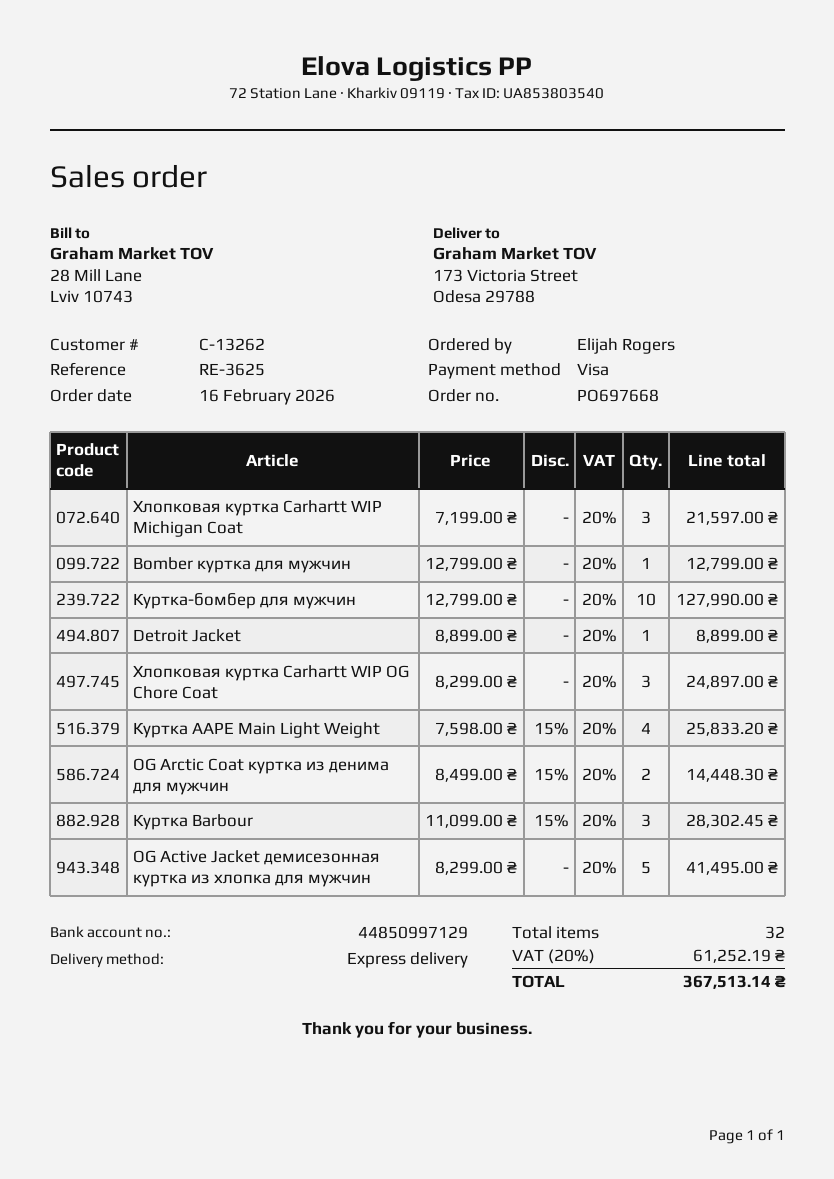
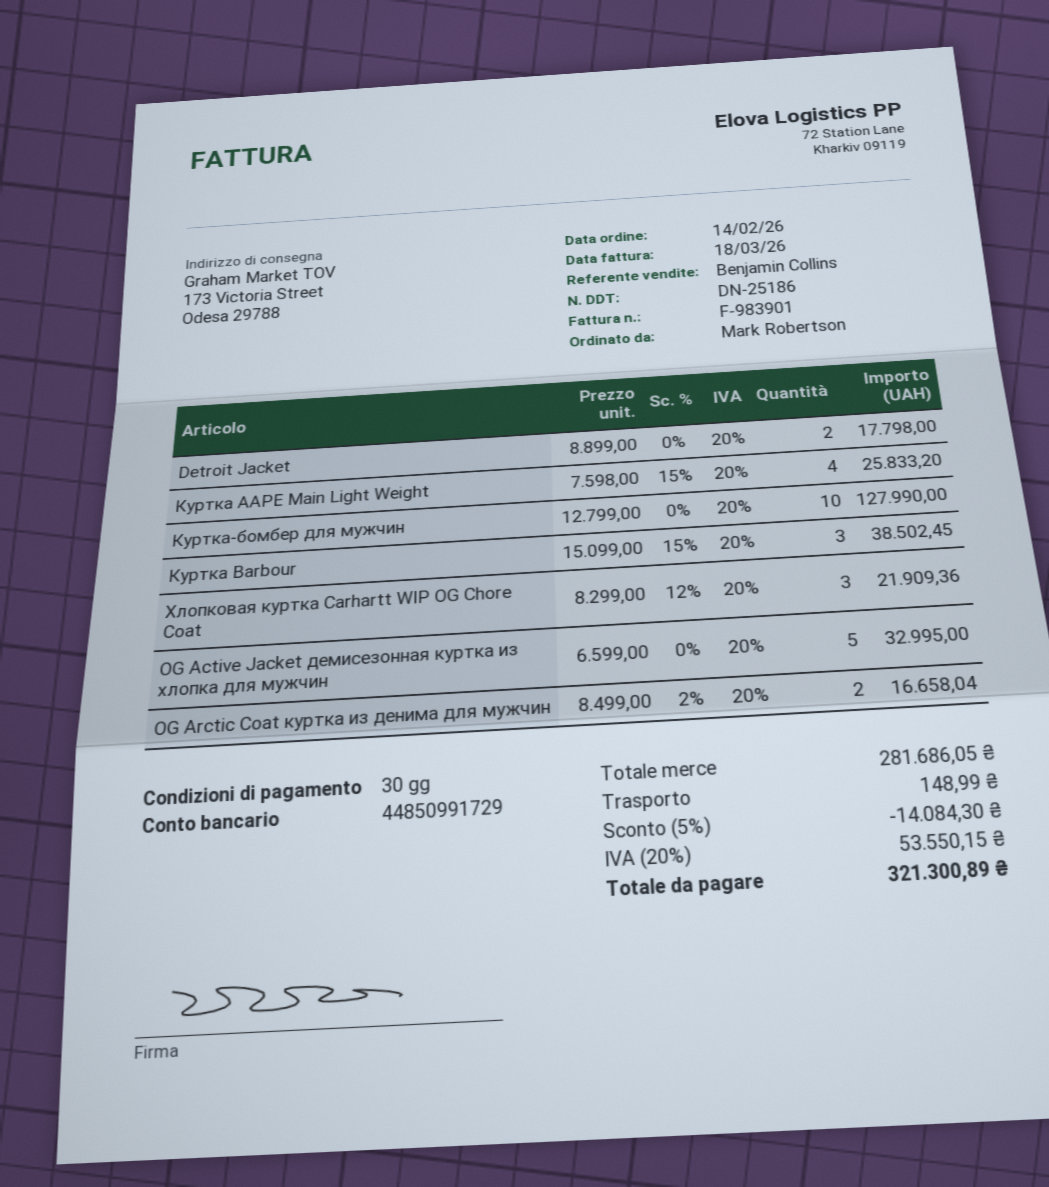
order date: 2026-02-16 -> 2026-02-14
ordered by: Elijah Rogers -> Mark Robertson
bank account: 44850997129 -> 44850991729
Хлопковая куртка Carhartt WIP Michigan Coat: 3 x 7199.00 = 21597.00 -> none
Bomber куртка для мужчин: 1 x 12799.00 = 12799.00 -> none
Detroit Jacket: 1 x 8899.00 = 8899.00 -> 2 x 8899.00 = 17798.00
Хлопковая куртка Carhartt WIP OG Chore Coat: 3 x 8299.00 = 24897.00 -> 3 x 8299.00 - 12% = 21909.36
OG Arctic Coat куртка из денима для мужчин: 2 x 8499.00 - 15% = 14448.30 -> 2 x 8499.00 - 2% = 16658.04
Куртка Barbour: 3 x 11099.00 - 15% = 28302.45 -> 3 x 15099.00 - 15% = 38502.45
OG Active Jacket демисезонная куртка из хлопка для мужчин: 5 x 8299.00 = 41495.00 -> 5 x 6599.00 = 32995.00
discount: none -> 5% = 14084.30
shipping: none -> 148.99
tax: 20% = 61252.19 -> 20% = 53550.15
total: 367513.14 -> 321300.89

